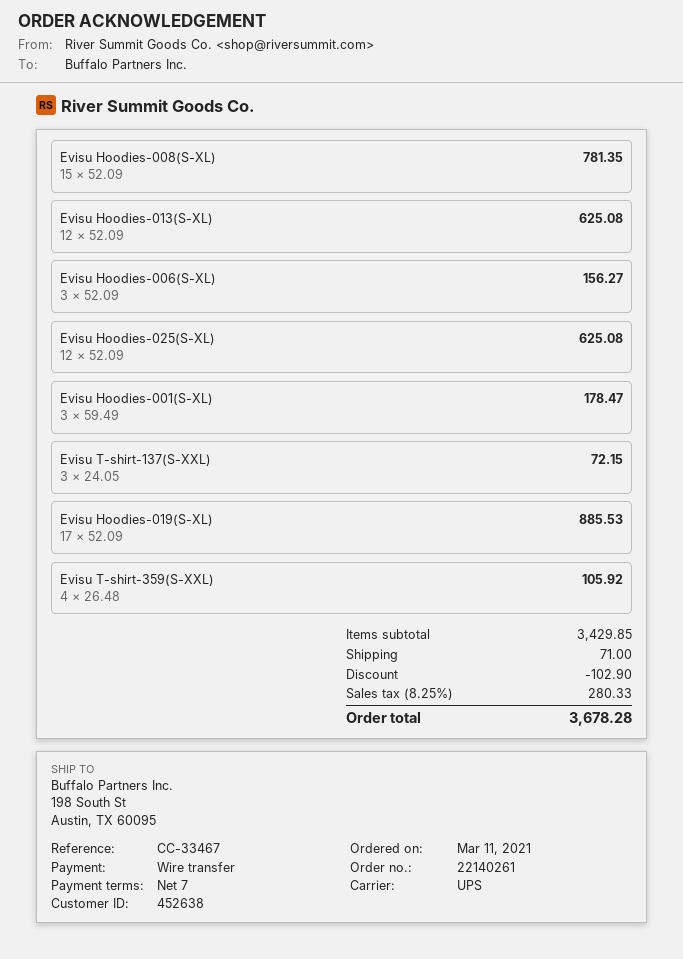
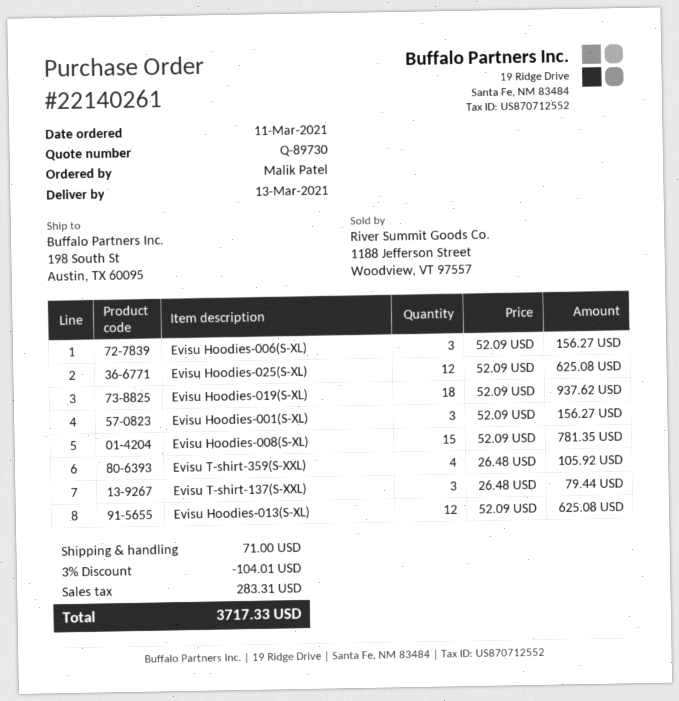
Evisu Hoodies-001(S-XL): 3 x 59.49 = 178.47 -> 3 x 52.09 = 156.27
Evisu T-shirt-137(S-XXL): 3 x 24.05 = 72.15 -> 3 x 26.48 = 79.44
Evisu Hoodies-019(S-XL): 17 x 52.09 = 885.53 -> 18 x 52.09 = 937.62
discount: 102.90 -> 104.01
tax: 280.33 -> 283.31
total: 3678.28 -> 3717.33

